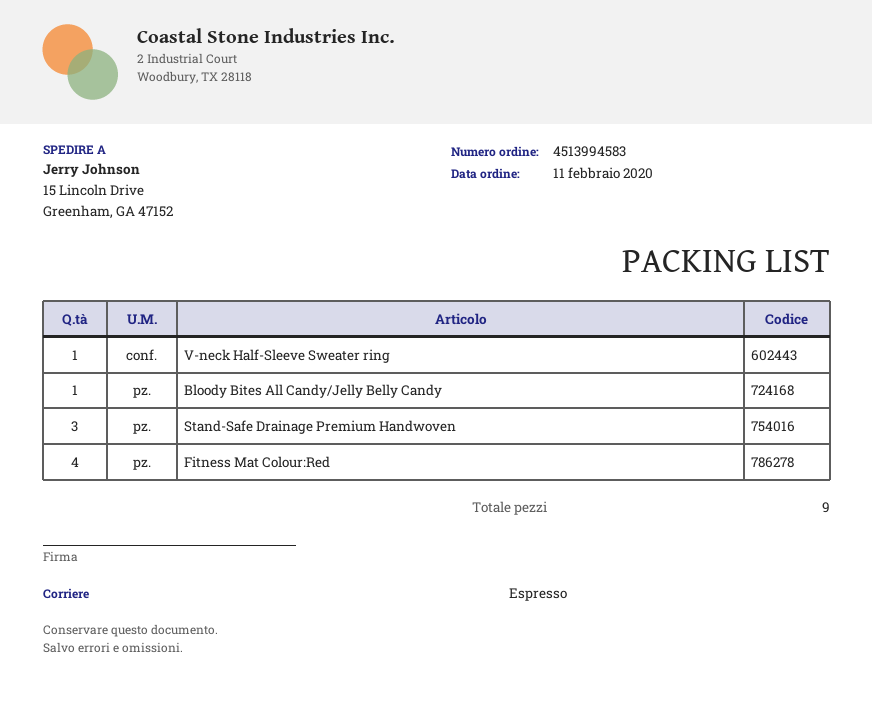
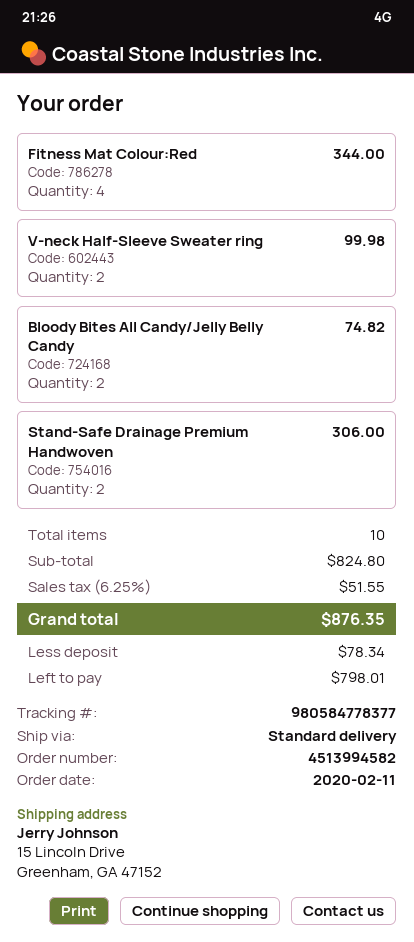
order number: 4513994583 -> 4513994582
shipping method: express -> standard
V-neck Half-Sleeve Sweater ring: 1 -> 2
Bloody Bites All Candy/Jelly Belly Candy: 1 -> 2
Stand-Safe Drainage Premium Handwoven: 3 -> 2
total quantity: 9 -> 10

